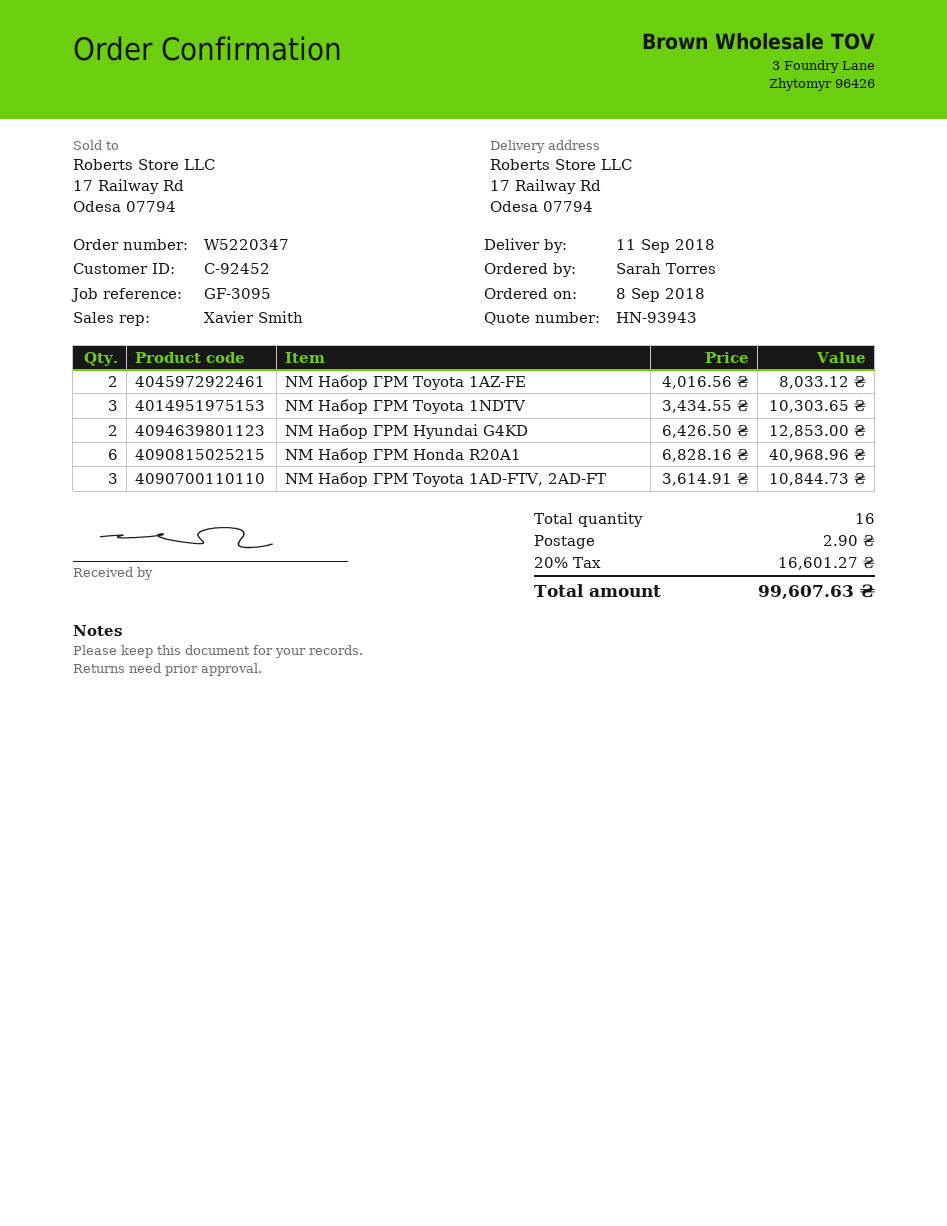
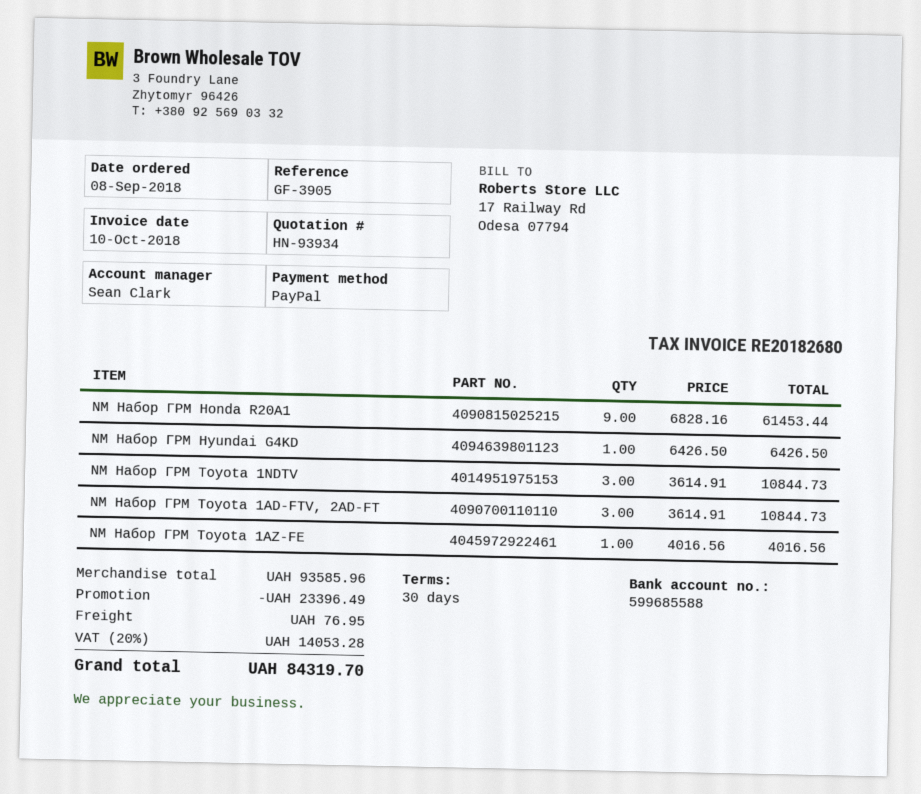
quote number: HN-93943 -> HN-93934
reference: GF-3095 -> GF-3905
sales rep: Xavier Smith -> Sean Clark
NM Набор ГРМ Toyota 1AZ-FE: 2 x 4016.56 = 8033.12 -> 1 x 4016.56 = 4016.56
NM Набор ГРМ Toyota 1NDTV: 3 x 3434.55 = 10303.65 -> 3 x 3614.91 = 10844.73
NM Набор ГРМ Hyundai G4KD: 2 x 6426.50 = 12853.00 -> 1 x 6426.50 = 6426.50
NM Набор ГРМ Honda R20A1: 6 x 6828.16 = 40968.96 -> 9 x 6828.16 = 61453.44
discount: none -> 23396.49
shipping: 2.90 -> 76.95
tax: 20% = 16601.27 -> 20% = 14053.28
total: 99607.63 -> 84319.70

